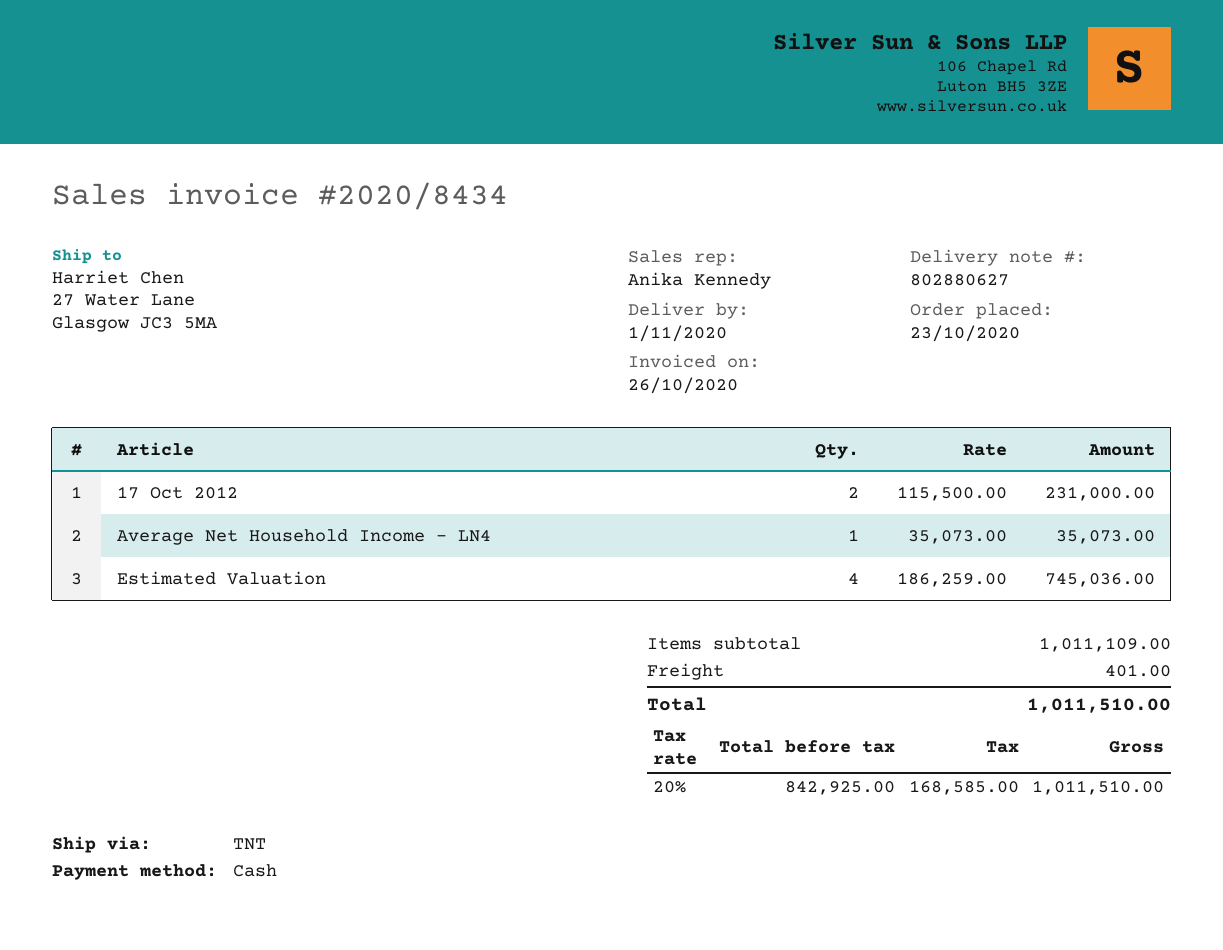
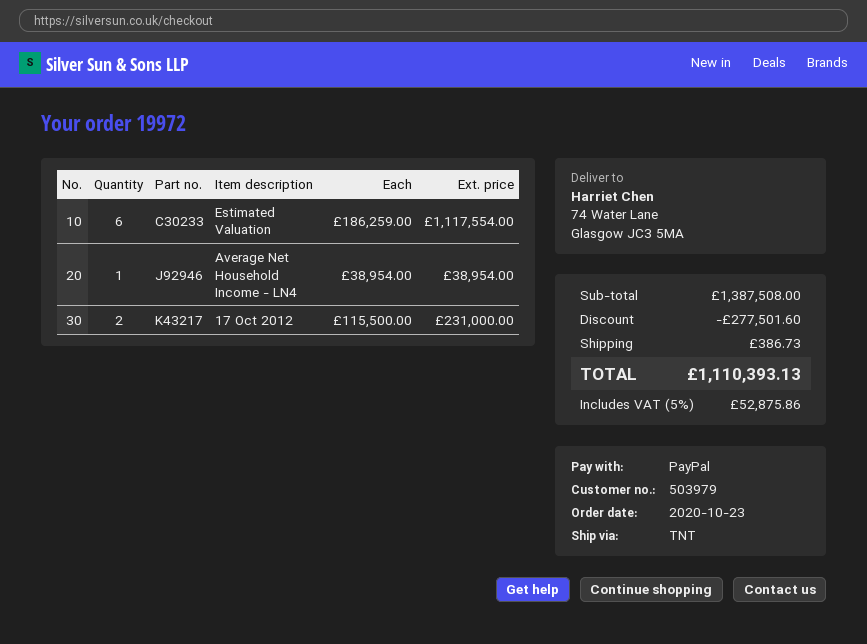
payment method: cash -> PayPal
ship to: 27 Water Lane, Glasgow JC3 5MA -> 74 Water Lane, Glasgow JC3 5MA
Average Net Household Income - LN4: 1 x 35073.00 = 35073.00 -> 1 x 38954.00 = 38954.00
Estimated Valuation: 4 x 186259.00 = 745036.00 -> 6 x 186259.00 = 1117554.00
subtotal: 1011109.00 -> 1387508.00
discount: none -> 277501.60
shipping: 401.00 -> 386.73
tax: 20% = 168585.00 -> 5% = 52875.86
total: 1011510.00 -> 1110393.13

